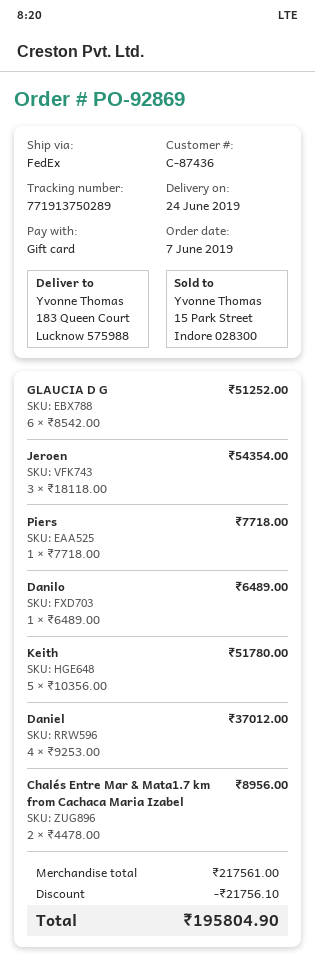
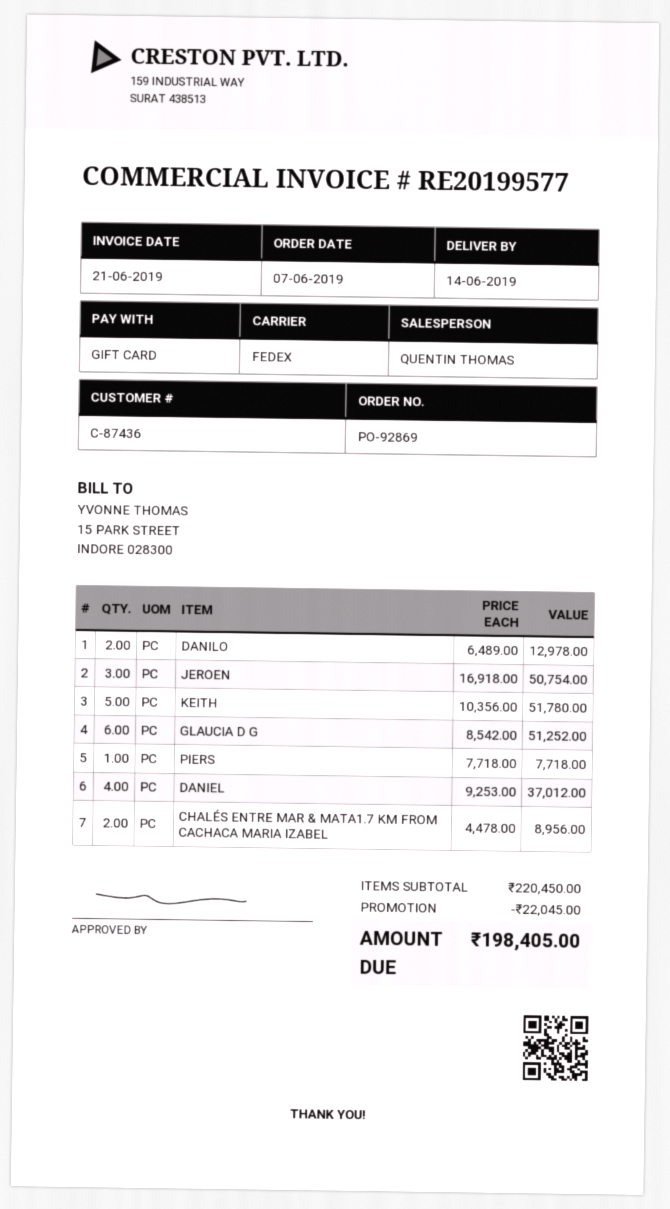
delivery date: 2019-06-24 -> 2019-06-14
Jeroen: 3 x 18118.00 = 54354.00 -> 3 x 16918.00 = 50754.00
Danilo: 1 x 6489.00 = 6489.00 -> 2 x 6489.00 = 12978.00
subtotal: 217561.00 -> 220450.00
discount: 21756.10 -> 22045.00
total: 195804.90 -> 198405.00

